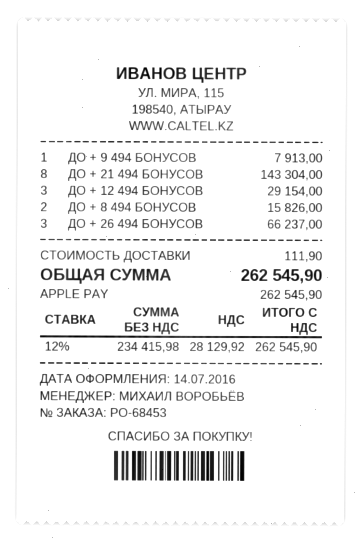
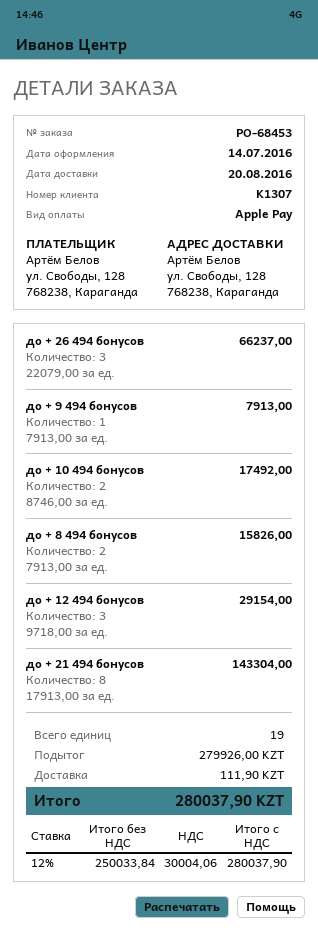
до + 10 494 бонусов: none -> 2 for 17492.00
net: 234415.98 -> 250033.84
tax: 12% = 28129.92 -> 12% = 30004.06
total: 262545.90 -> 280037.90

